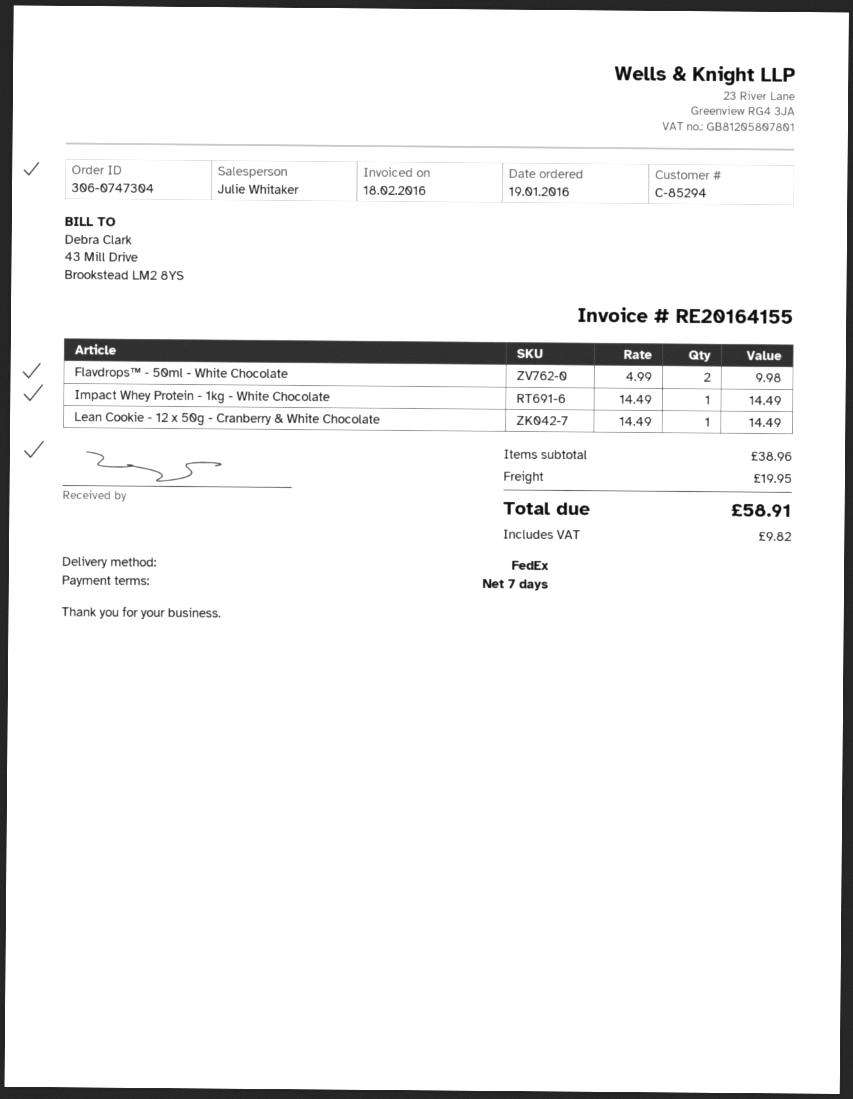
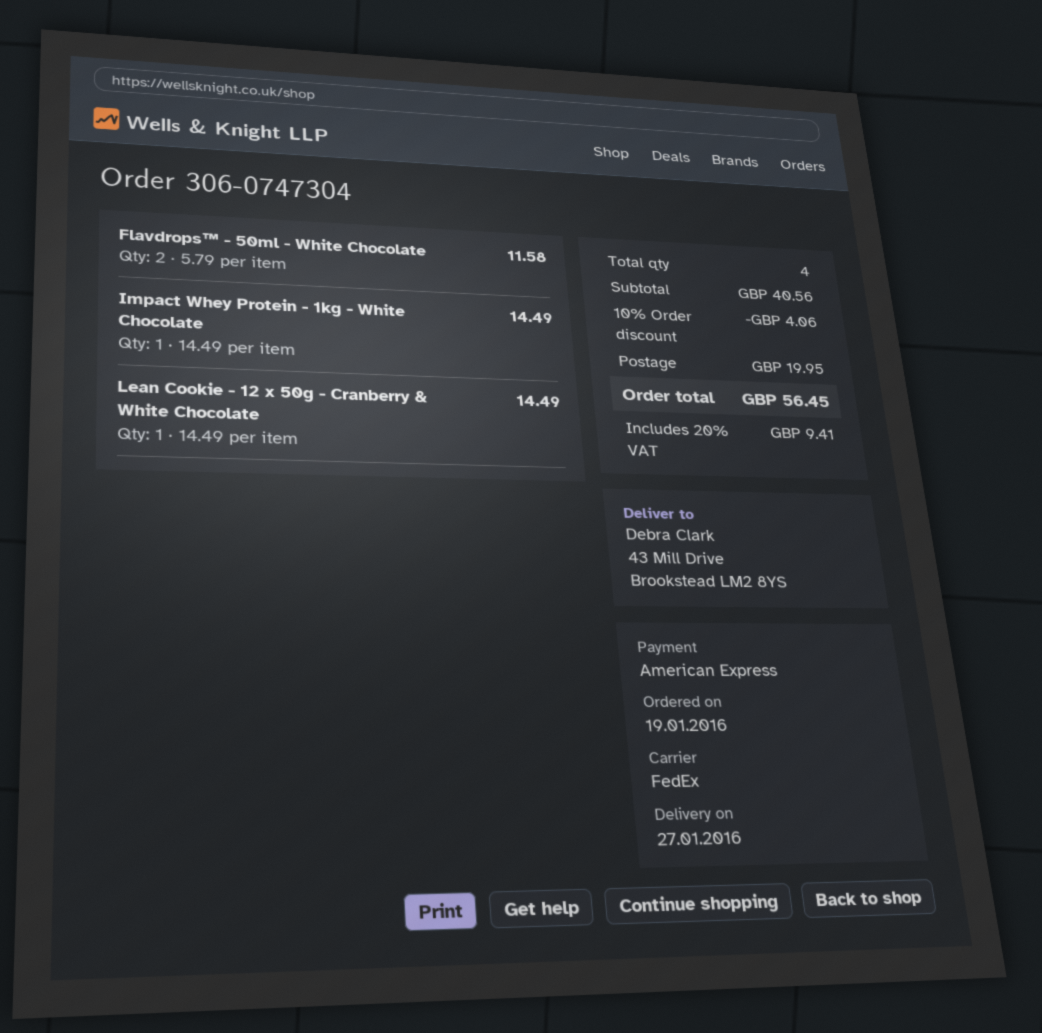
Flavdrops™ - 50ml - White Chocolate: 2 x 4.99 = 9.98 -> 2 x 5.79 = 11.58
subtotal: 38.96 -> 40.56
discount: none -> 10% = 4.06
tax: 9.82 -> 9.41
total: 58.91 -> 56.45

